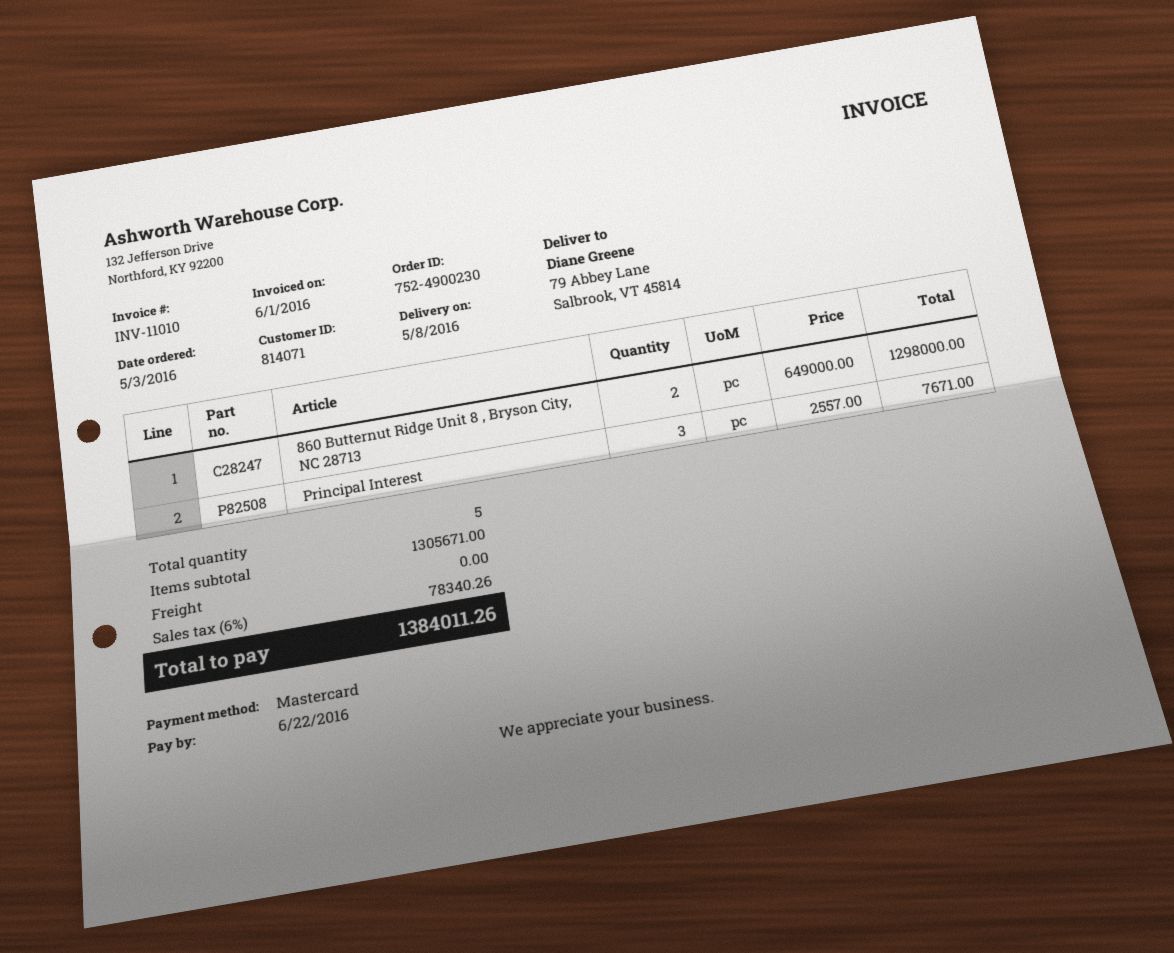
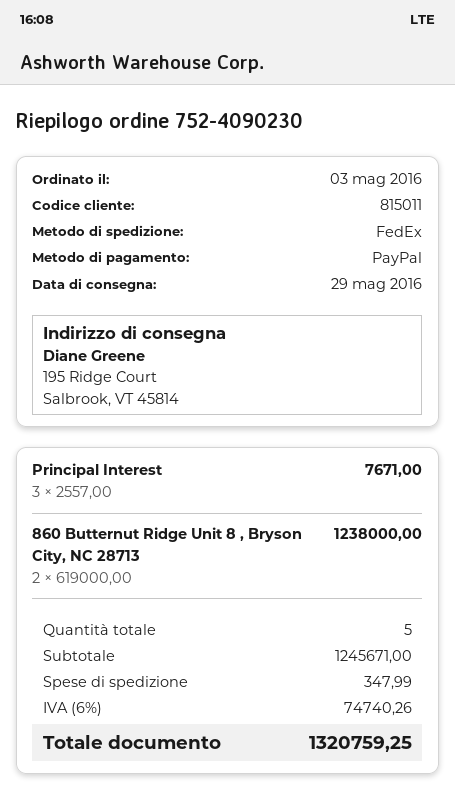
order number: 752-4900230 -> 752-4090230
delivery date: 2016-05-08 -> 2016-05-29
customer number: 814071 -> 815011
payment method: Mastercard -> PayPal
ship to: 79 Abbey Lane, Salbrook, VT 45814 -> 195 Ridge Court, Salbrook, VT 45814
860 Butternut Ridge Unit 8 , Bryson City, NC 28713: 2 x 649000.00 = 1298000.00 -> 2 x 619000.00 = 1238000.00
subtotal: 1305671.00 -> 1245671.00
shipping: 0.00 -> 347.99
tax: 6% = 78340.26 -> 6% = 74740.26
total: 1384011.26 -> 1320759.25

